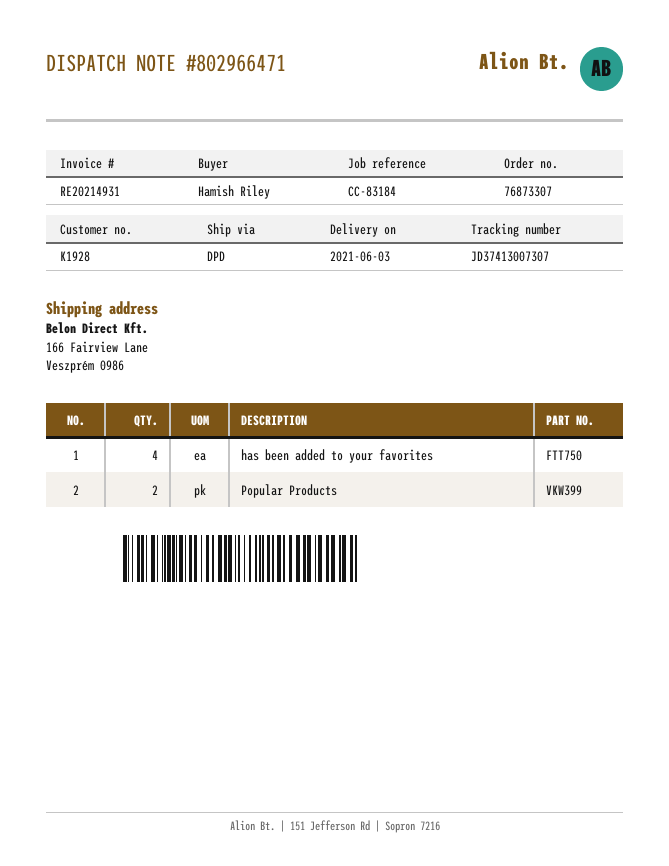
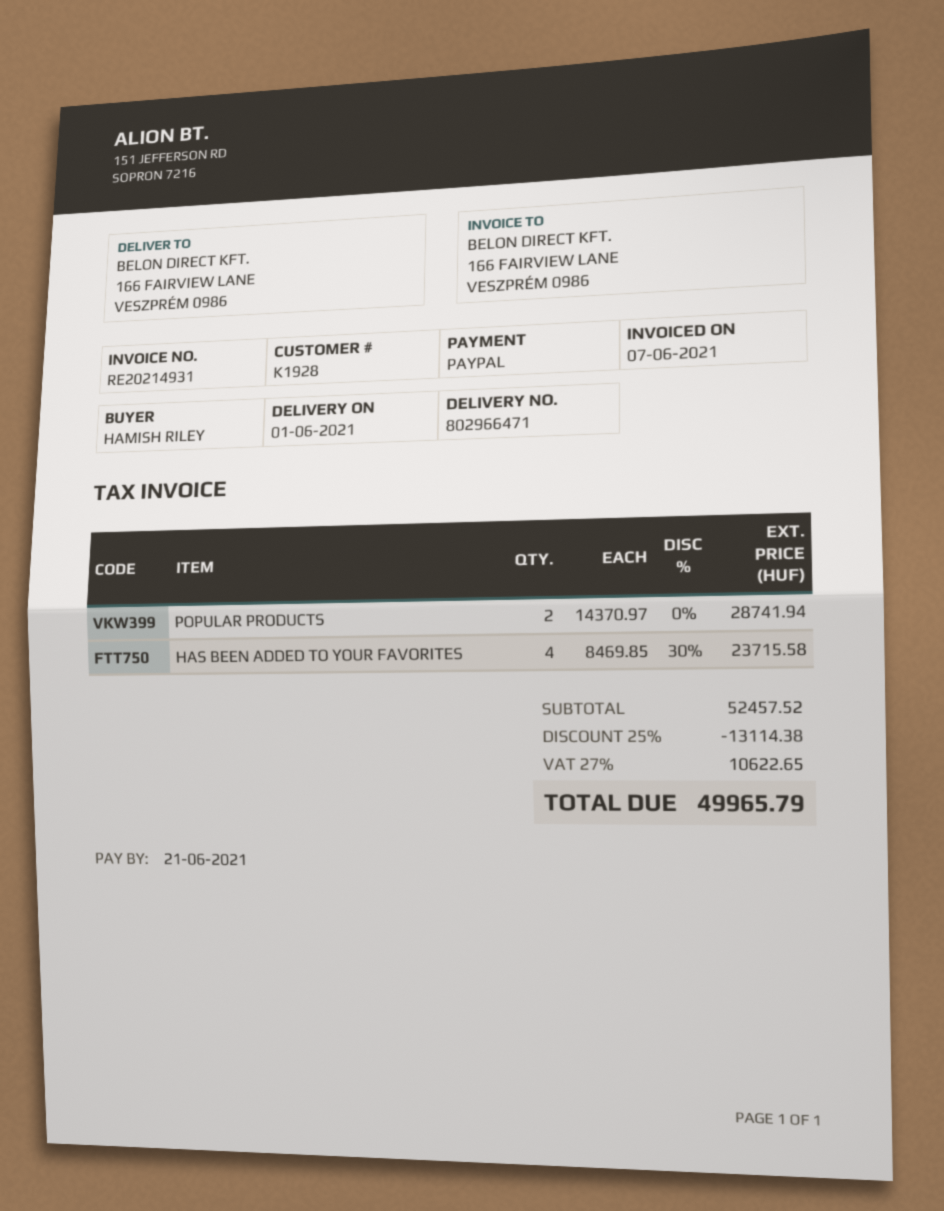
delivery date: 2021-06-03 -> 2021-06-01

